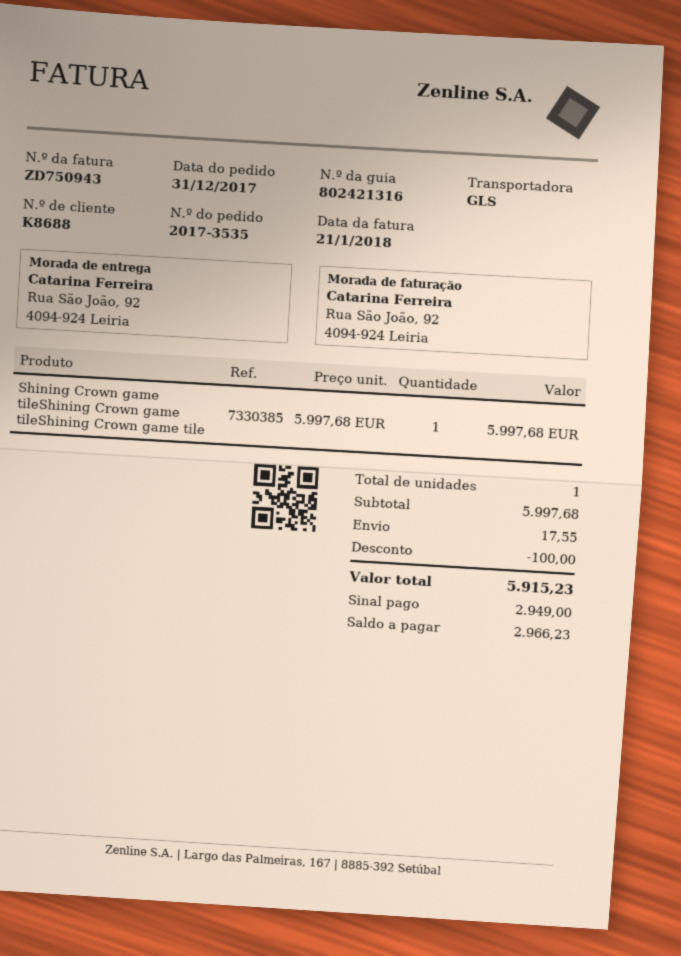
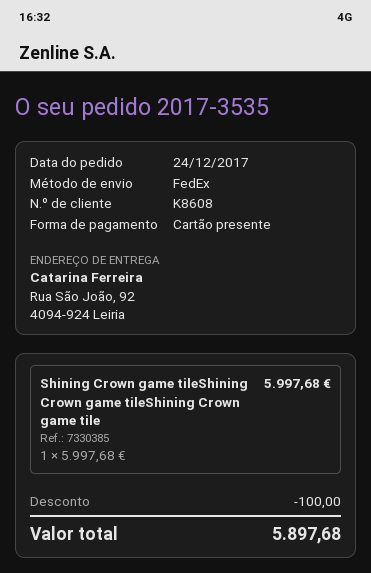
order date: 2017-12-31 -> 2017-12-24
customer number: K8688 -> K8608
shipping method: GLS -> FedEx
shipping: 17.55 -> none
total: 5915.23 -> 5897.68

